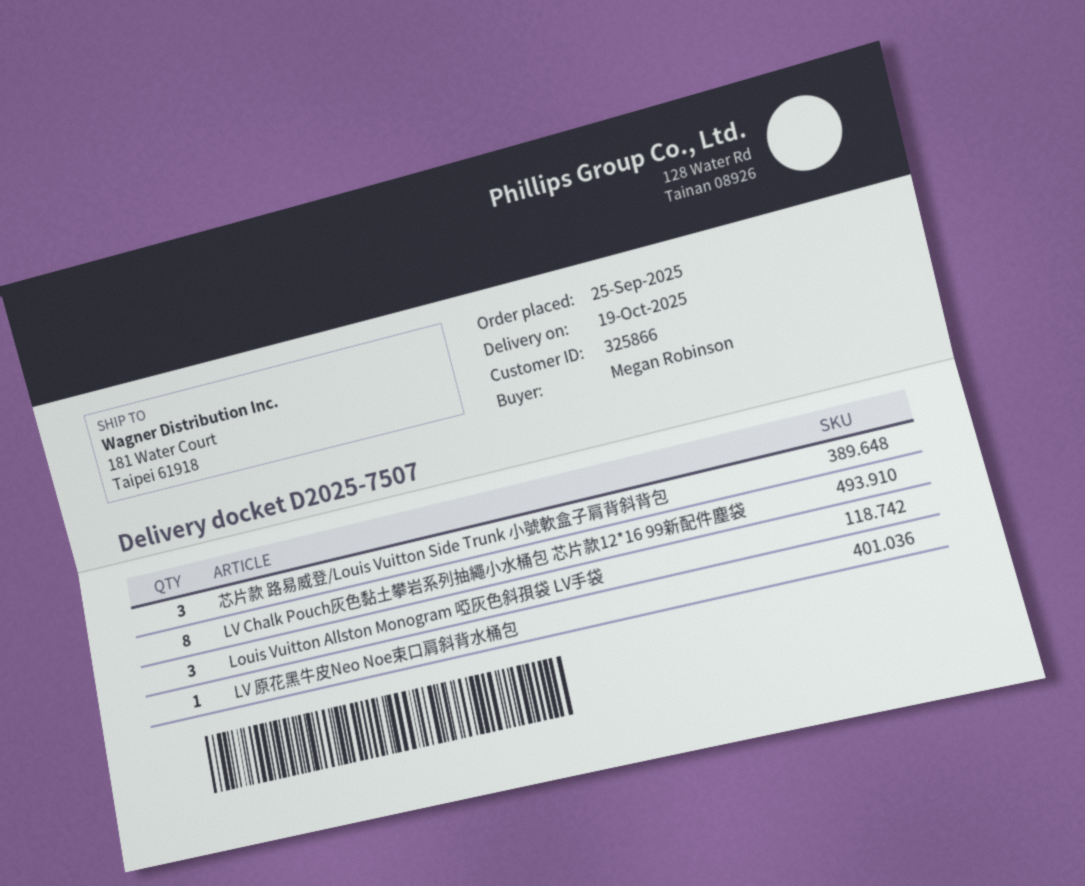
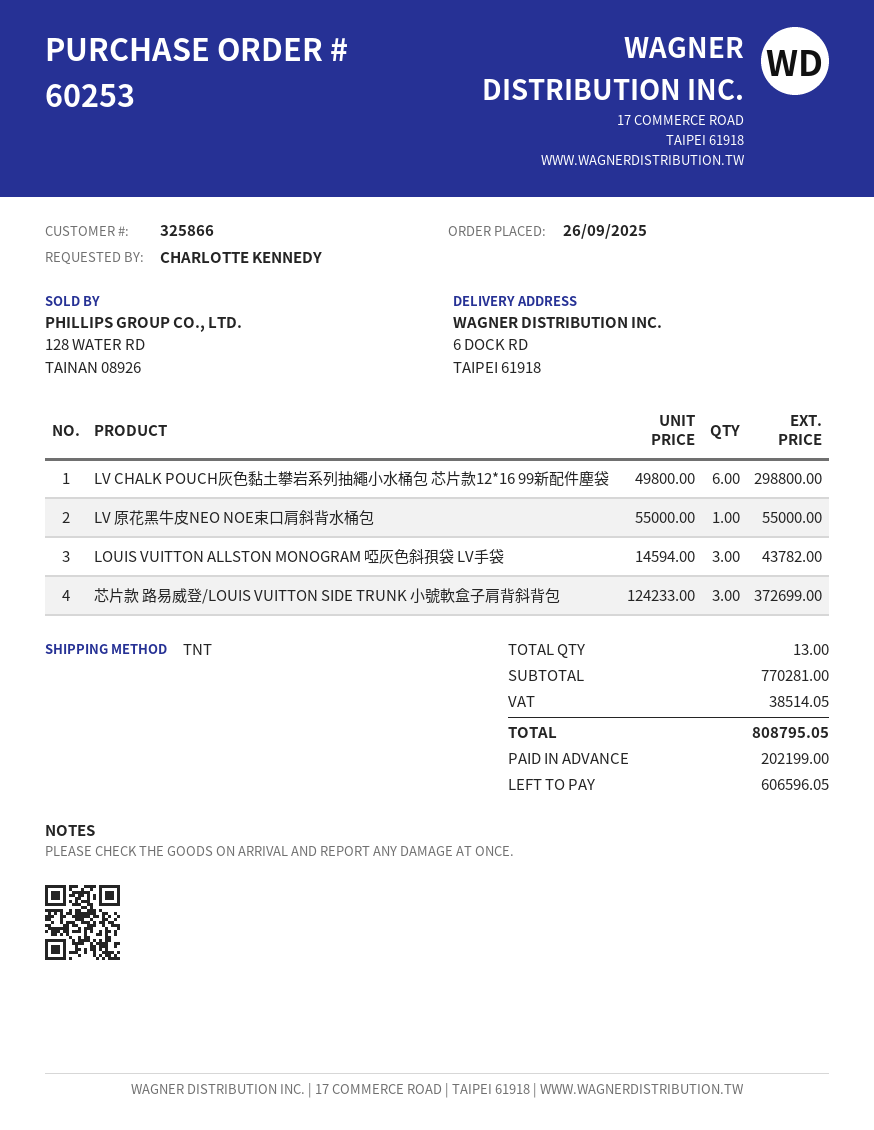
order date: 2025-09-25 -> 2025-09-26
ordered by: Megan Robinson -> CHARLOTTE KENNEDY
ship to: 181 Water Court, Taipei 61918 -> 6 DOCK RD, TAIPEI 61918
LV Chalk Pouch灰色黏土攀岩系列抽繩小水桶包 芯片款12*16 99新配件塵袋: 8 -> 6

